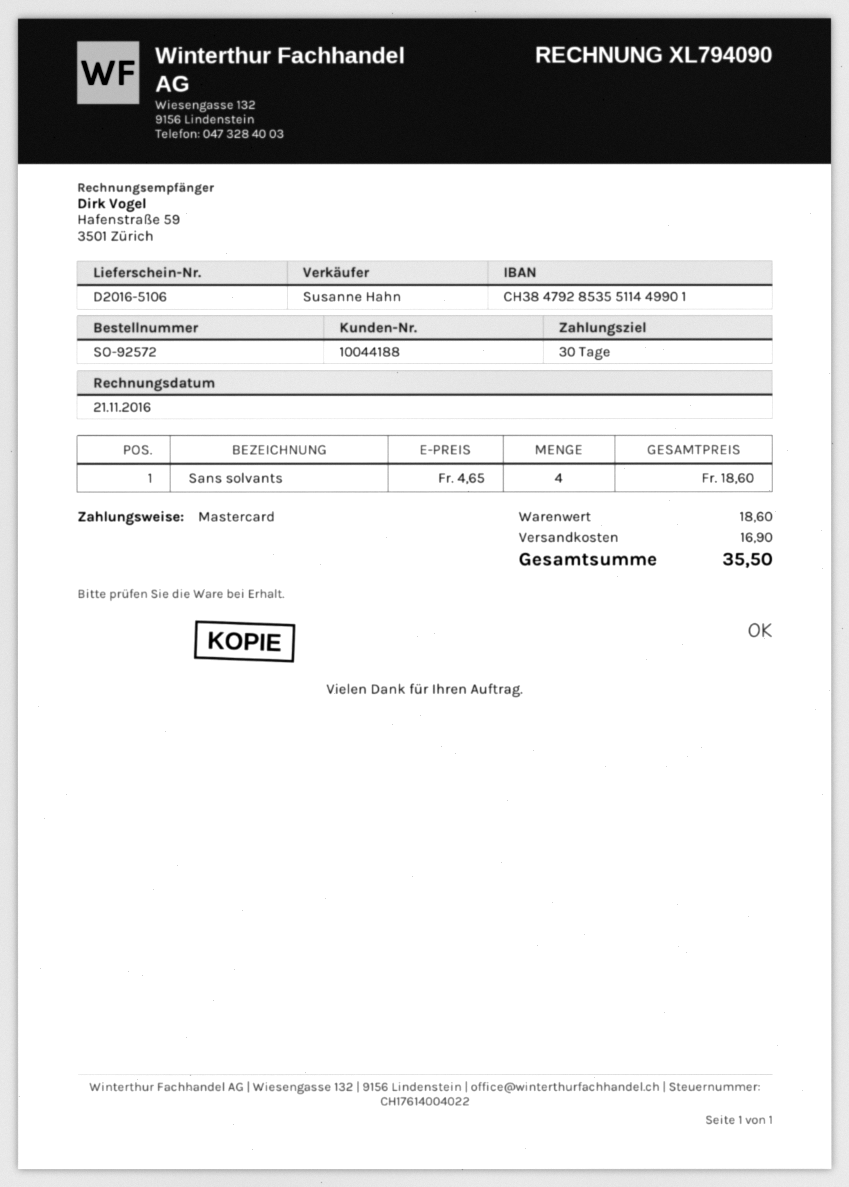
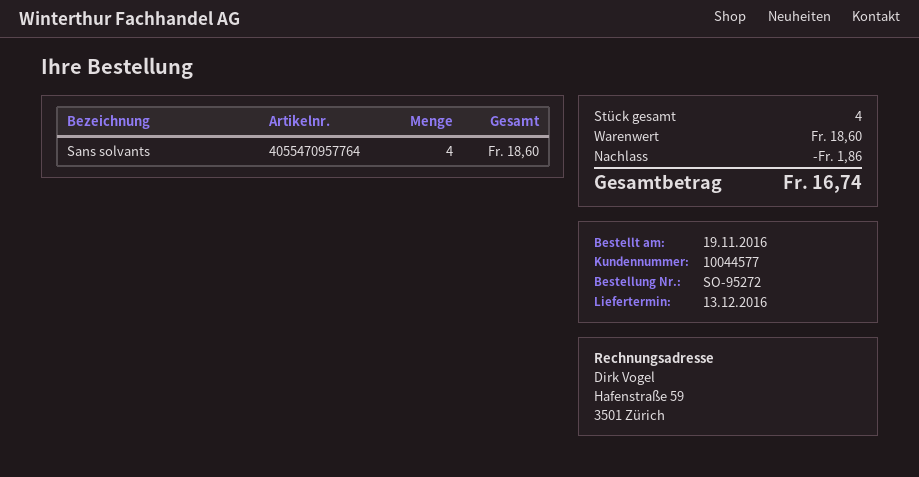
order number: SO-92572 -> SO-95272
customer number: 10044188 -> 10044577
discount: none -> 1.86
shipping: 16.90 -> none
total: 35.50 -> 16.74

